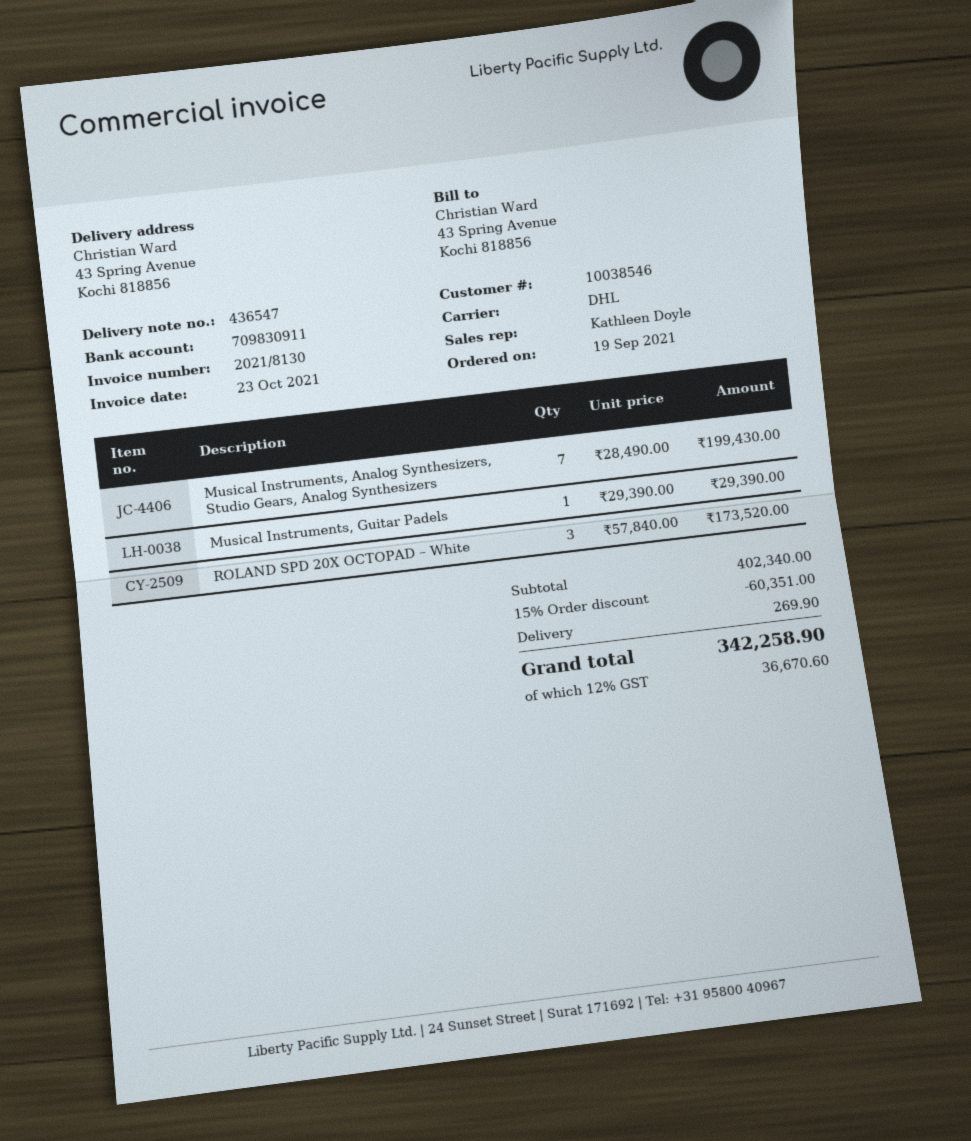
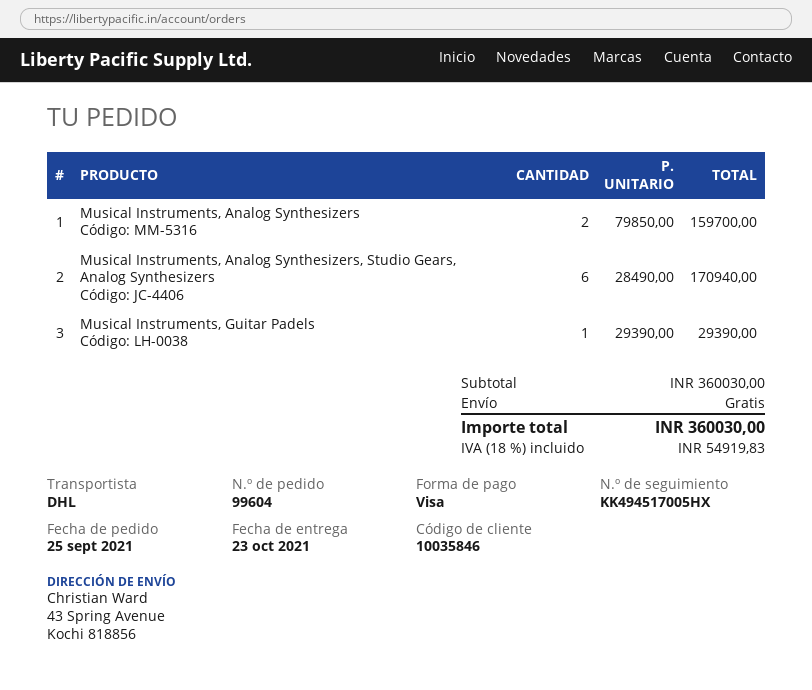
order date: 2021-09-19 -> 2021-09-25
customer number: 10038546 -> 10035846
Musical Instruments, Analog Synthesizers, Studio Gears, Analog Synthesizers: 7 x 28490.00 = 199430.00 -> 6 x 28490.00 = 170940.00
ROLAND SPD 20X OCTOPAD – White: 3 x 57840.00 = 173520.00 -> none
Musical Instruments, Analog Synthesizers: none -> 2 x 79850.00 = 159700.00
subtotal: 402340.00 -> 360030.00
discount: 15% = 60351.00 -> none
shipping: 269.90 -> 0.00
tax: 12% = 36670.60 -> 18% = 54919.83
total: 342258.90 -> 360030.00

